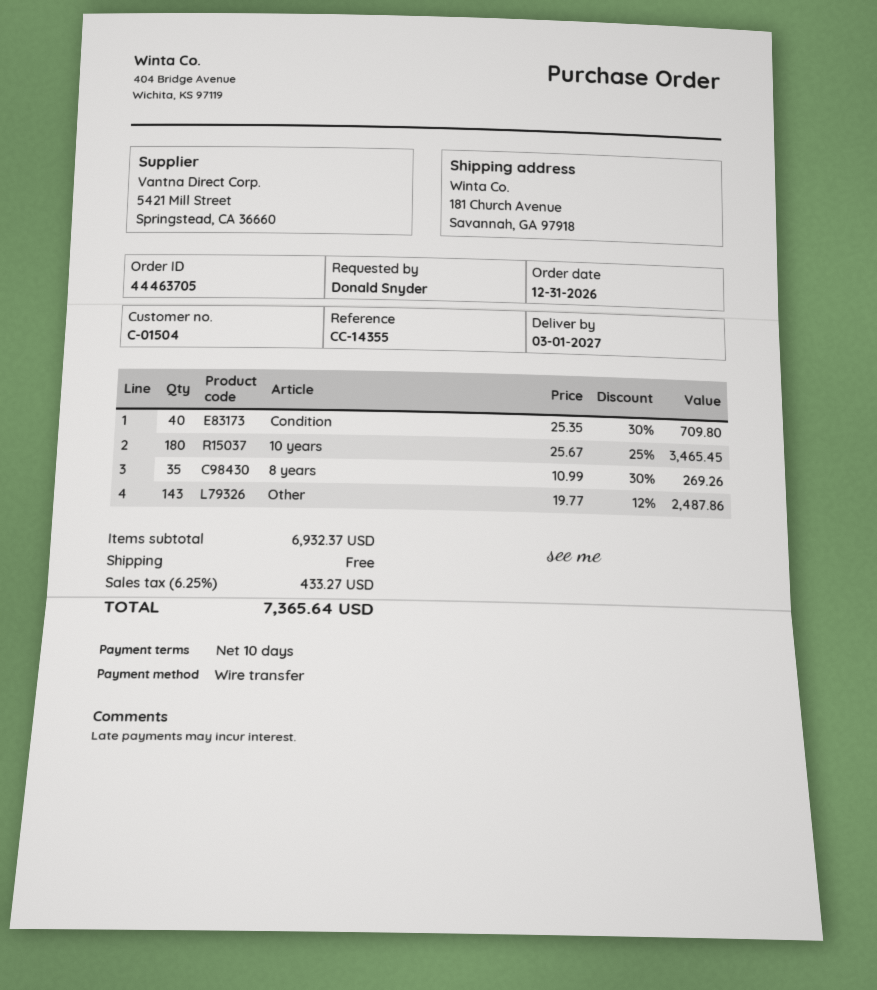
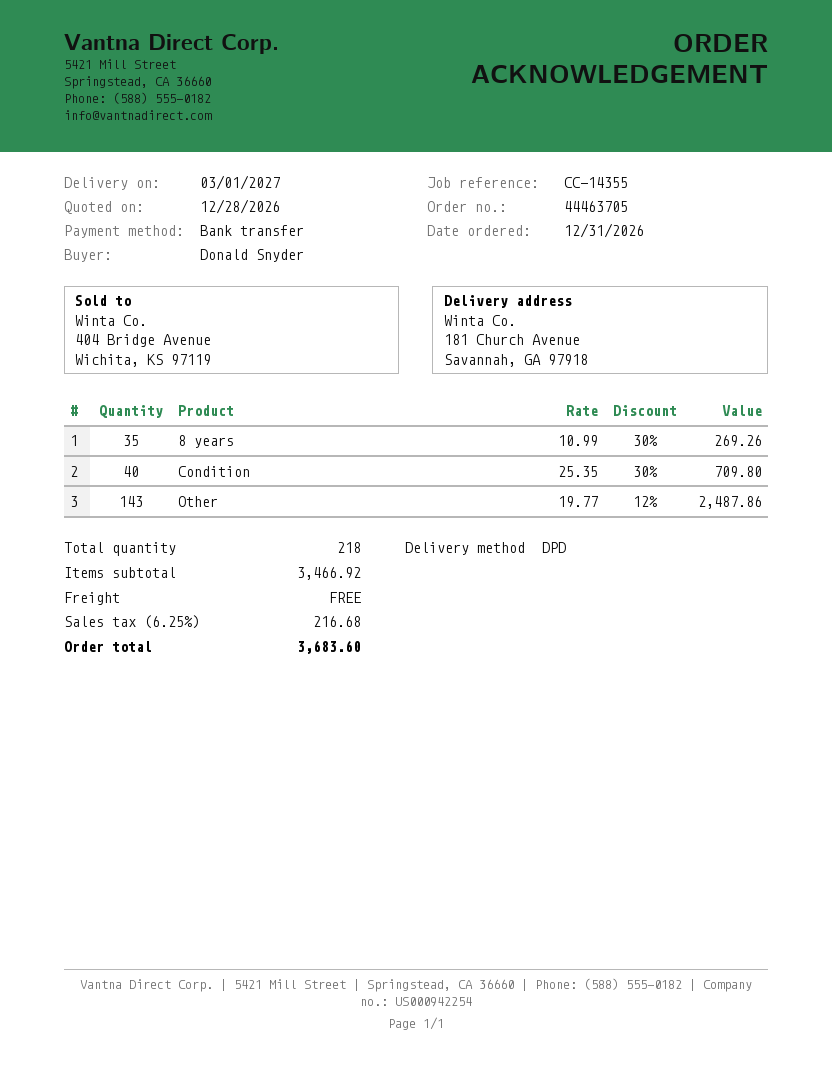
10 years: 180 x 25.67 - 25% = 3465.45 -> none
subtotal: 6932.37 -> 3466.92
tax: 6.25% = 433.27 -> 6.25% = 216.68
total: 7365.64 -> 3683.60

